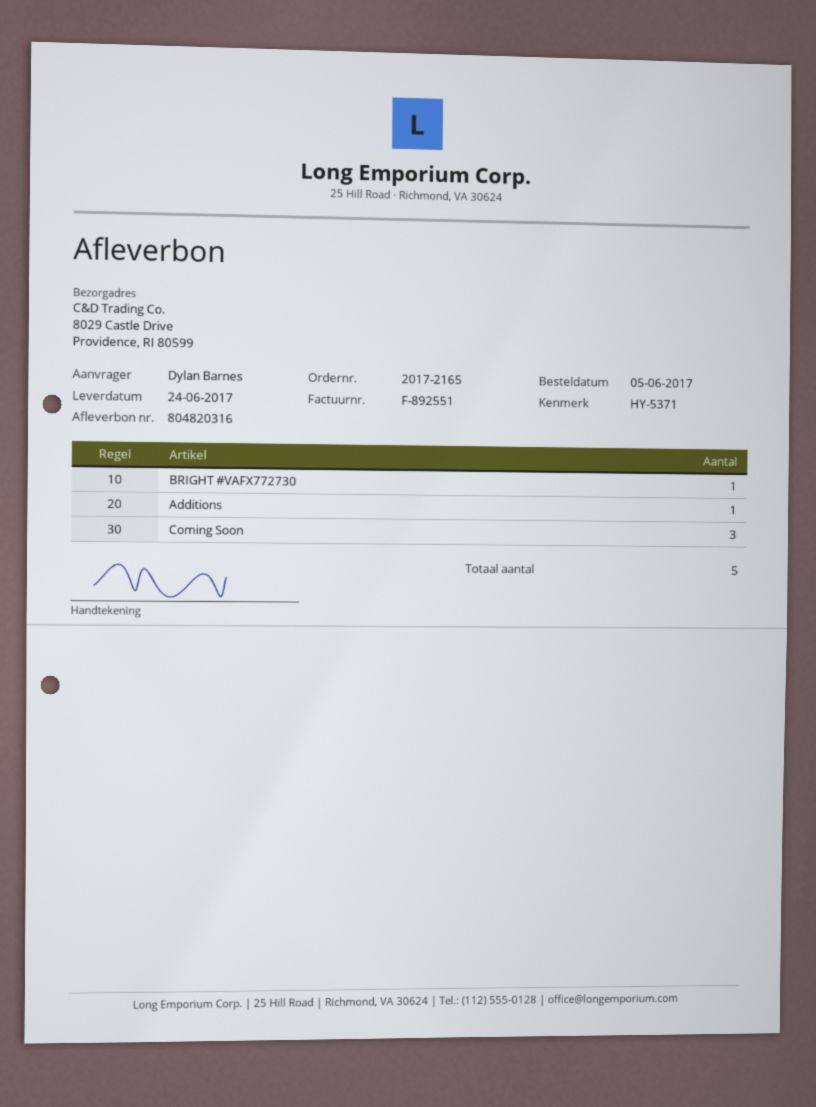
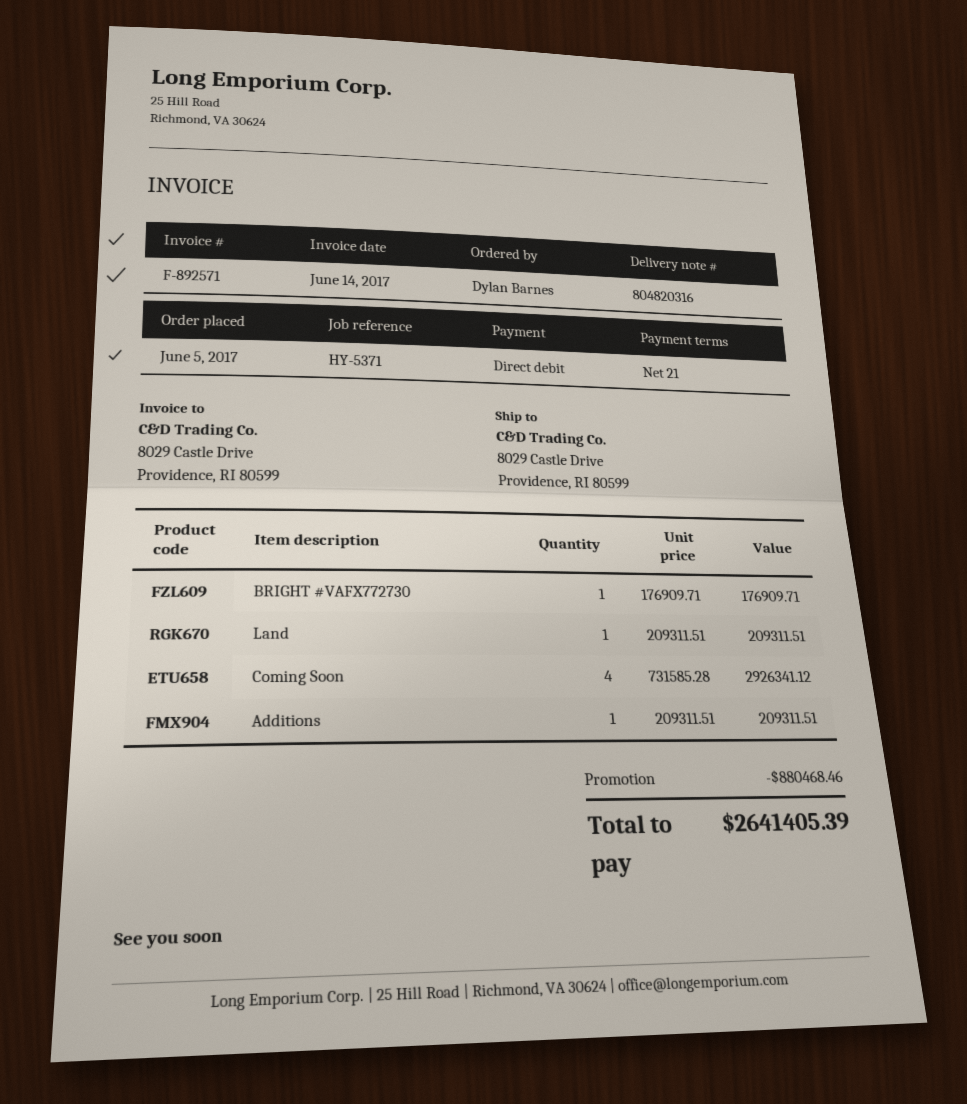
invoice number: F-892551 -> F-892571
Coming Soon: 3 -> 4
Land: none -> 1

